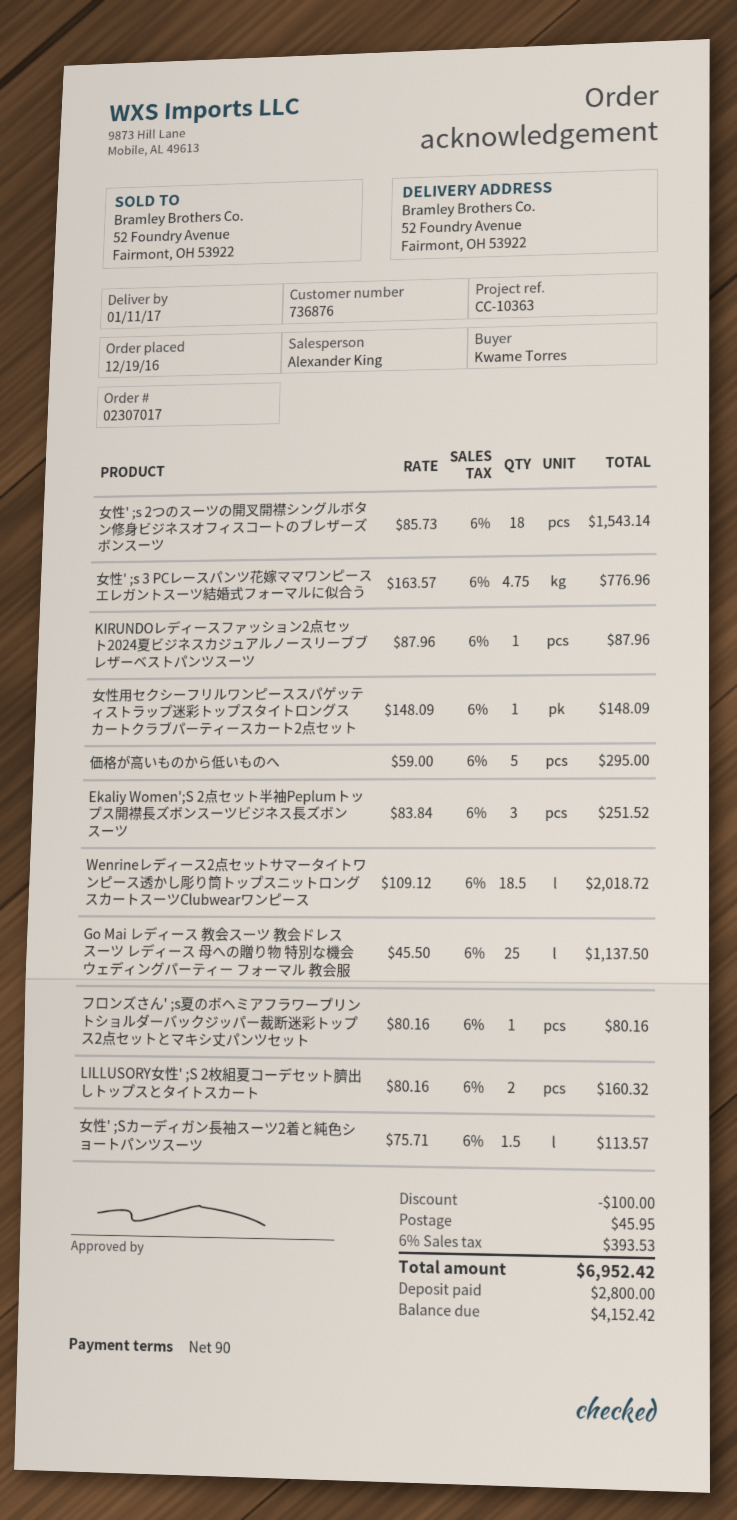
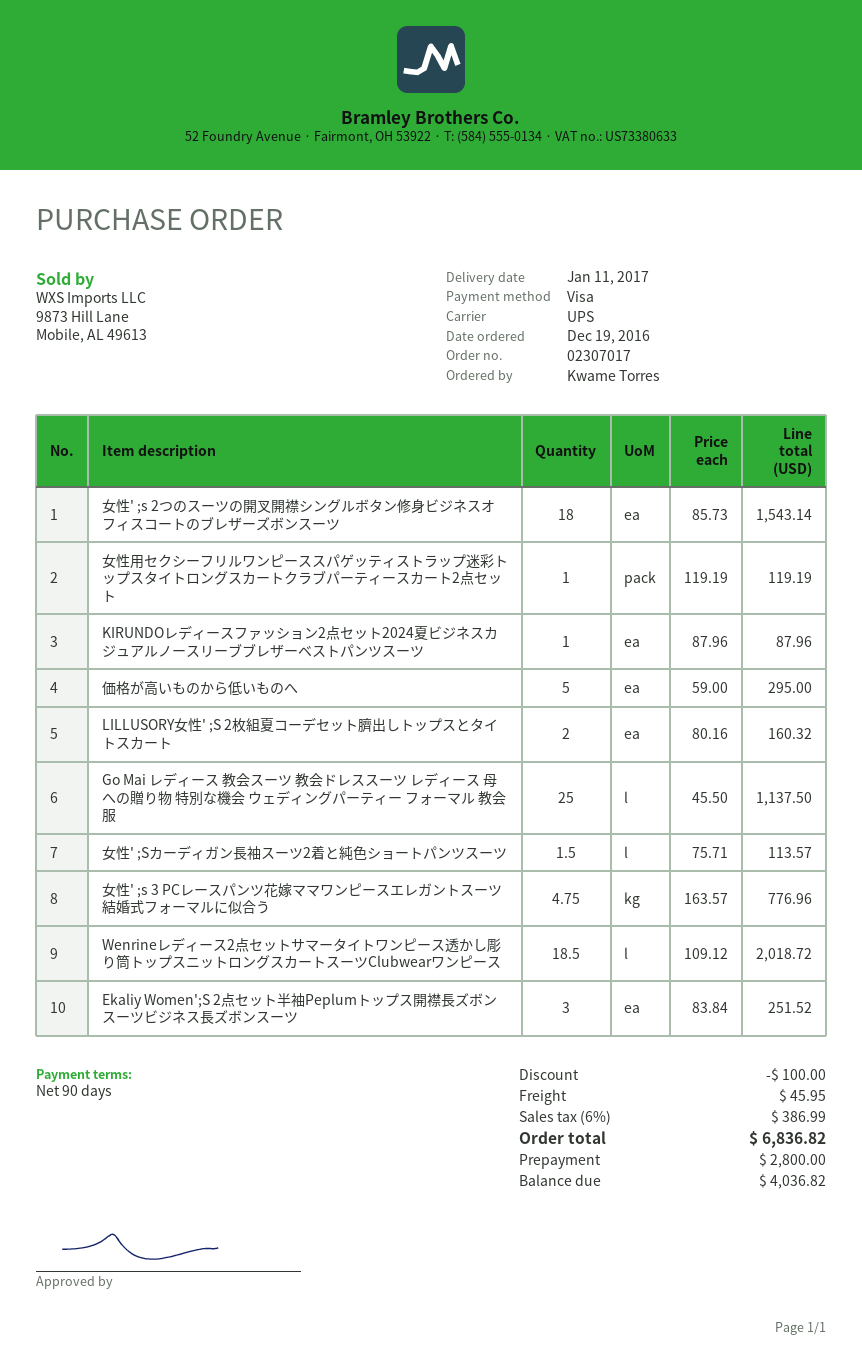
女性用セクシーフリルワンピーススパゲッティストラップ迷彩トップスタイトロングスカートクラブパーティースカート2点セット: 1 x 148.09 = 148.09 -> 1 x 119.19 = 119.19
フロンズさん' ;s夏のボヘミアフラワープリントショルダーバックジッパー裁断迷彩トップス2点セットとマキシ丈パンツセット: 1 x 80.16 = 80.16 -> none
tax: 6% = 393.53 -> 6% = 386.99
total: 6952.42 -> 6836.82
balance: 4152.42 -> 4036.82

